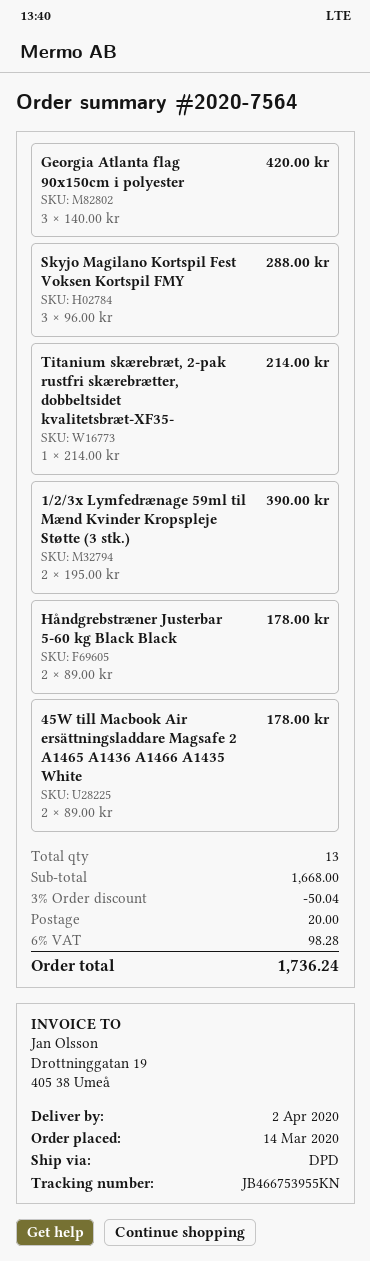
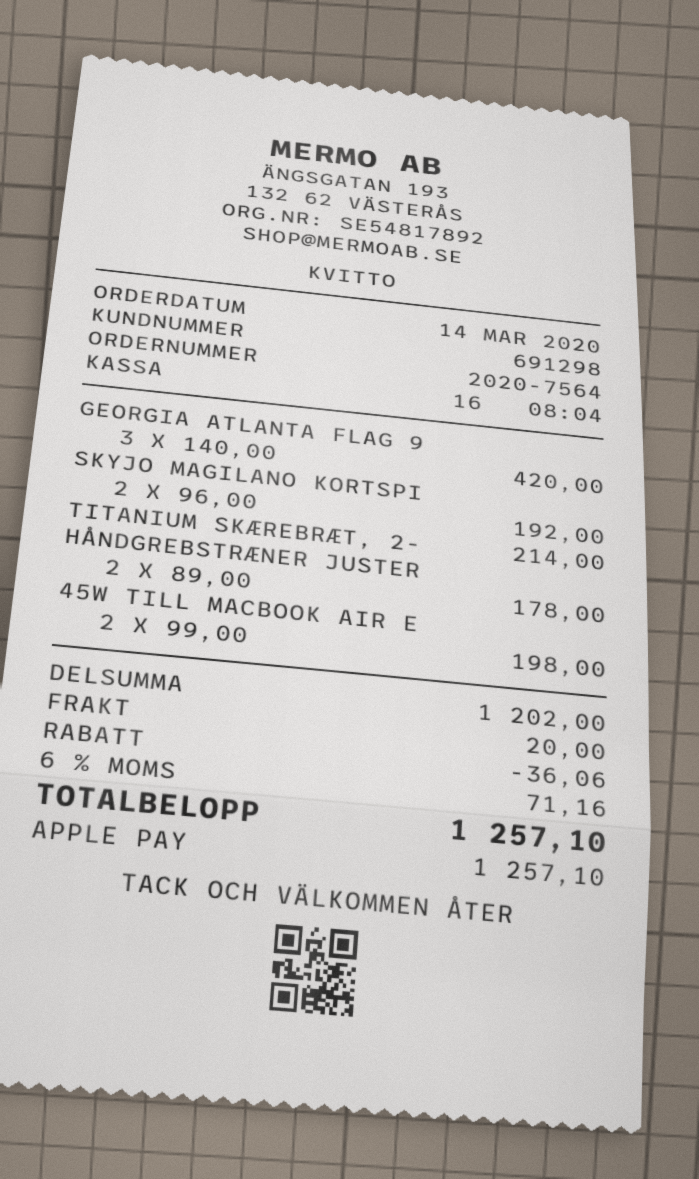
Skyjo Magilano Kortspil Fest Voksen Kortspil FMY: 3 x 96.00 = 288.00 -> 2 x 96.00 = 192.00
1/2/3x Lymfedrænage 59ml til Mænd Kvinder Kropspleje Støtte (3 stk.): 2 x 195.00 = 390.00 -> none
45W till Macbook Air ersättningsladdare Magsafe 2 A1465 A1436 A1466 A1435 White: 2 x 89.00 = 178.00 -> 2 x 99.00 = 198.00
subtotal: 1668.00 -> 1202.00
discount: 50.04 -> 36.06
tax: 6% = 98.28 -> 6% = 71.16
total: 1736.24 -> 1257.10

